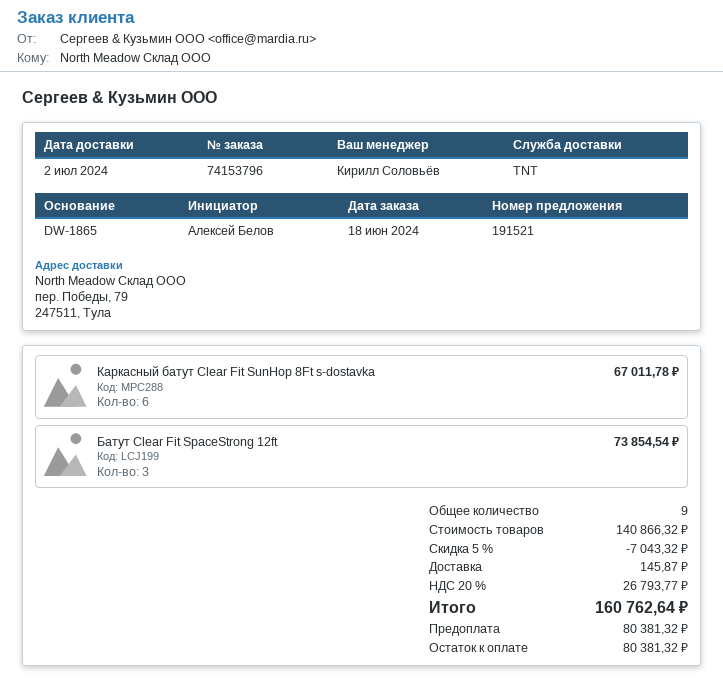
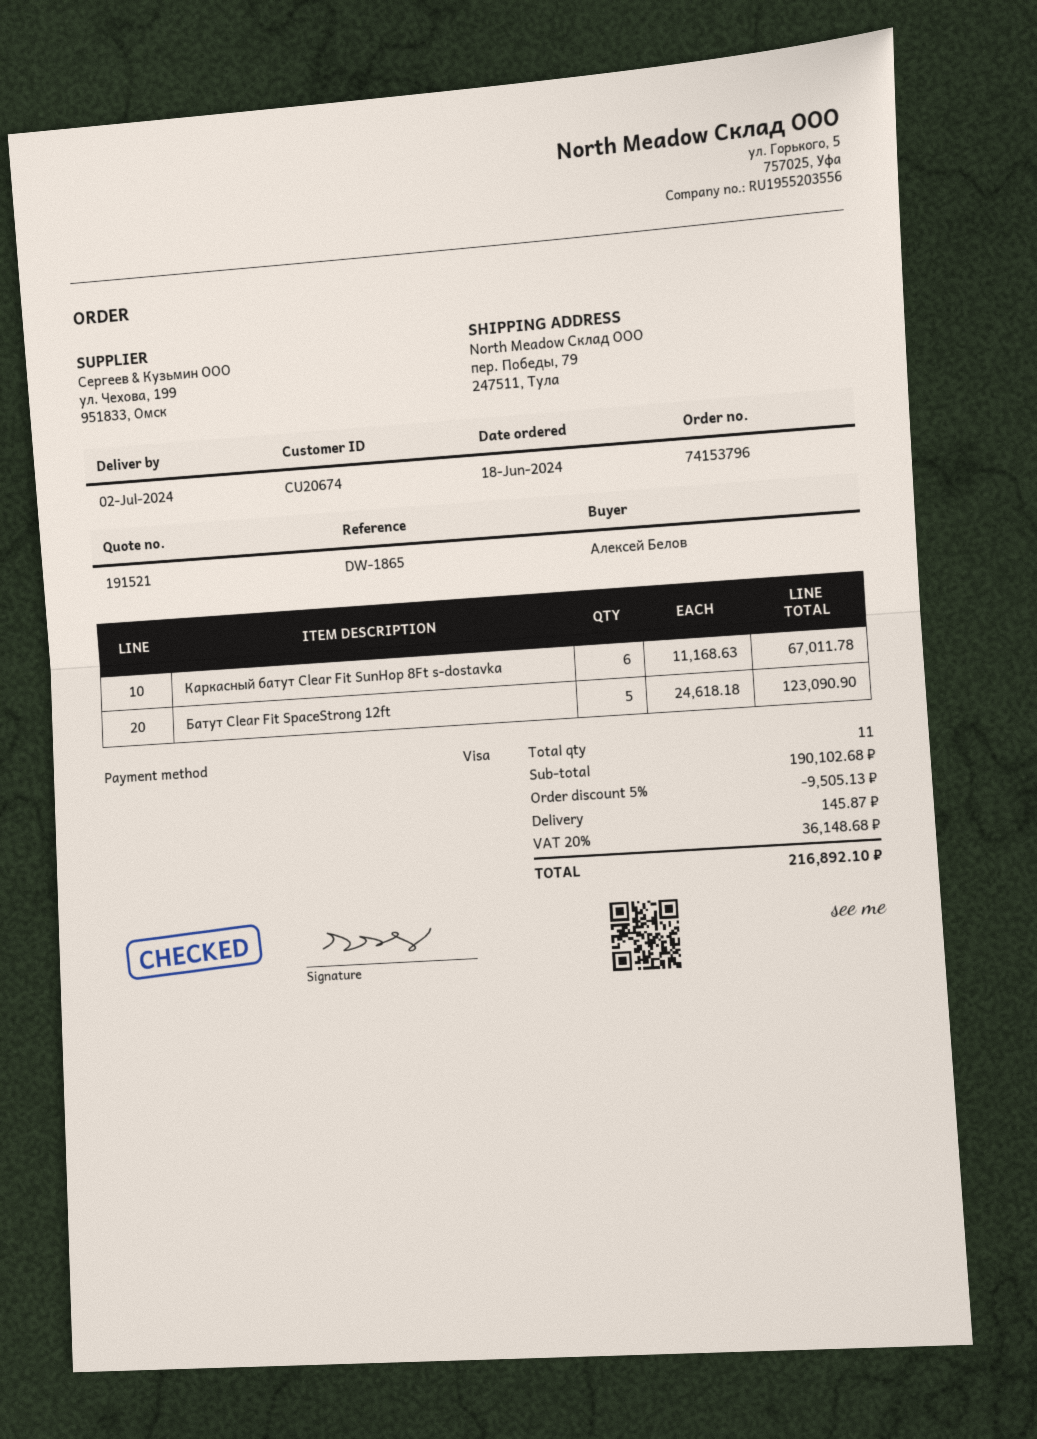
Батут Clear Fit SpaceStrong 12ft: 3 for 73854.54 -> 5 for 123090.90
total quantity: 9 -> 11
subtotal: 140866.32 -> 190102.68
discount: 5% = 7043.32 -> 5% = 9505.13
tax: 20% = 26793.77 -> 20% = 36148.68
total: 160762.64 -> 216892.10

